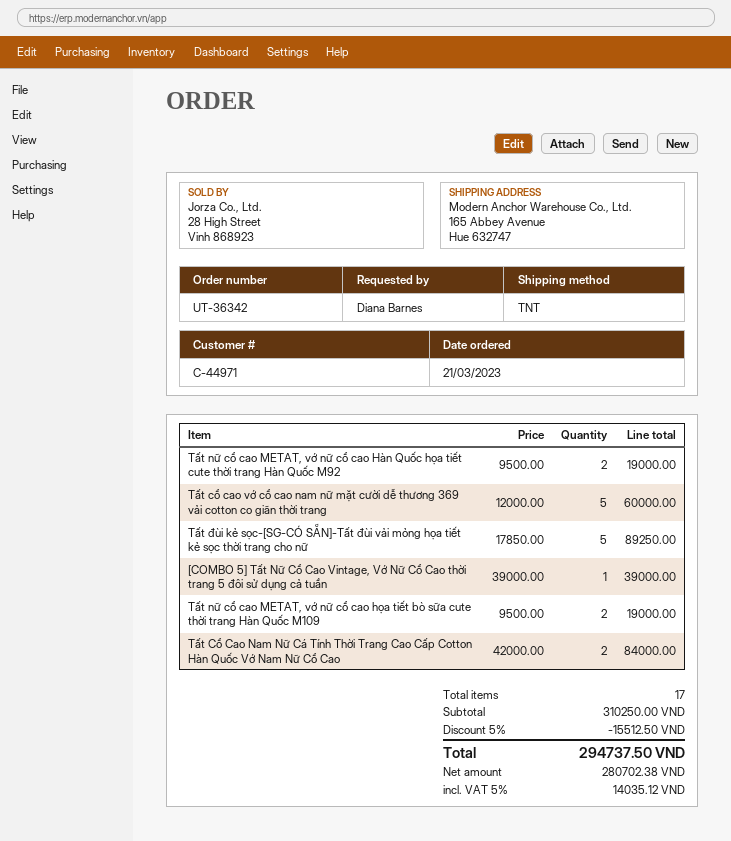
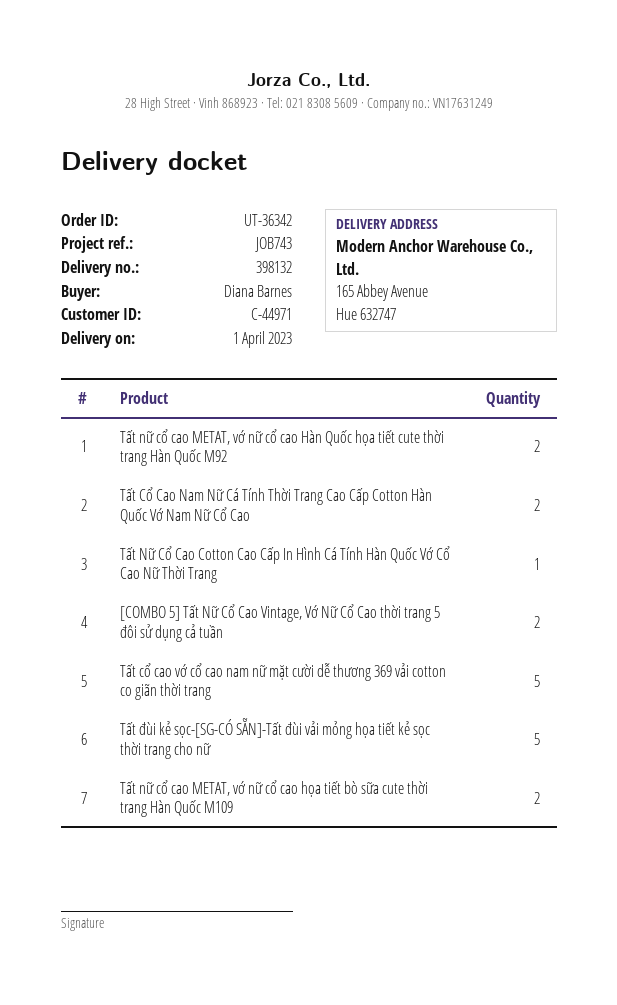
[COMBO 5] Tất Nữ Cổ Cao Vintage, Vớ Nữ Cổ Cao thời trang 5 đôi sử dụng cả tuần: 1 -> 2
Tất Nữ Cổ Cao Cotton Cao Cấp In Hình Cá Tính Hàn Quốc Vớ Cổ Cao Nữ Thời Trang: none -> 1

